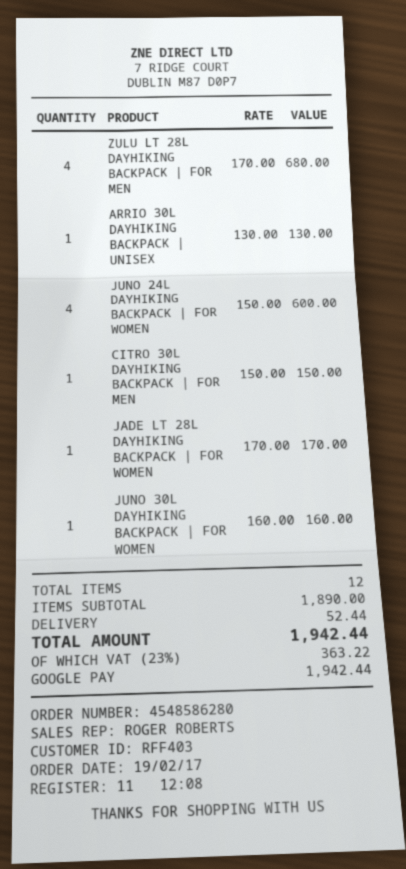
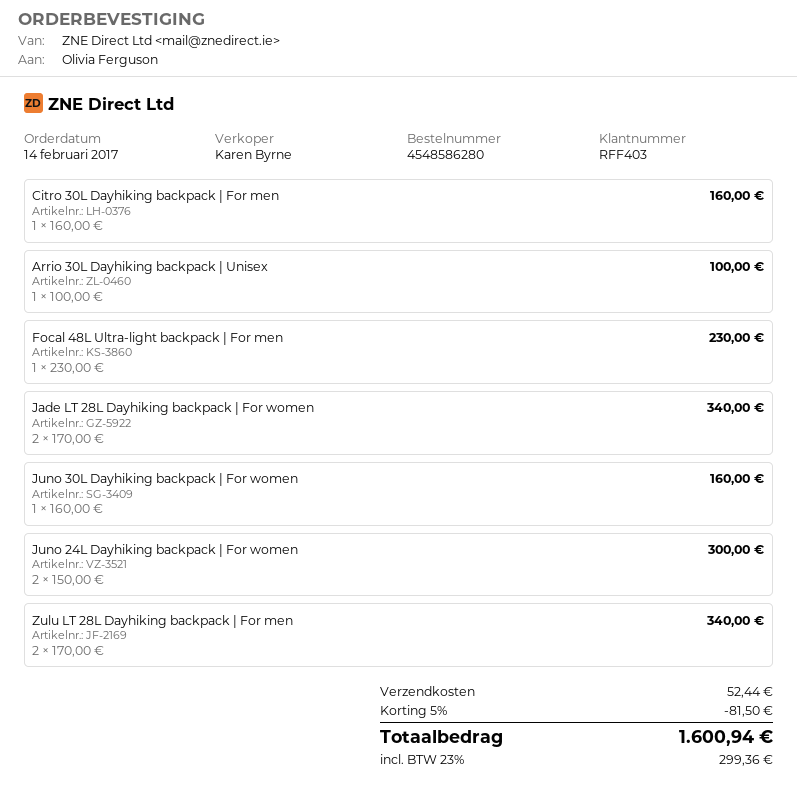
order date: 2017-02-19 -> 2017-02-14
sales rep: ROGER ROBERTS -> Karen Byrne
ZULU LT 28L DAYHIKING BACKPACK | FOR MEN: 4 x 170.00 = 680.00 -> 2 x 170.00 = 340.00
ARRIO 30L DAYHIKING BACKPACK | UNISEX: 1 x 130.00 = 130.00 -> 1 x 100.00 = 100.00
JUNO 24L DAYHIKING BACKPACK | FOR WOMEN: 4 x 150.00 = 600.00 -> 2 x 150.00 = 300.00
CITRO 30L DAYHIKING BACKPACK | FOR MEN: 1 x 150.00 = 150.00 -> 1 x 160.00 = 160.00
JADE LT 28L DAYHIKING BACKPACK | FOR WOMEN: 1 x 170.00 = 170.00 -> 2 x 170.00 = 340.00
Focal 48L Ultra-light backpack | For men: none -> 1 x 230.00 = 230.00
discount: none -> 5% = 81.50
tax: 23% = 363.22 -> 23% = 299.36
total: 1942.44 -> 1600.94

